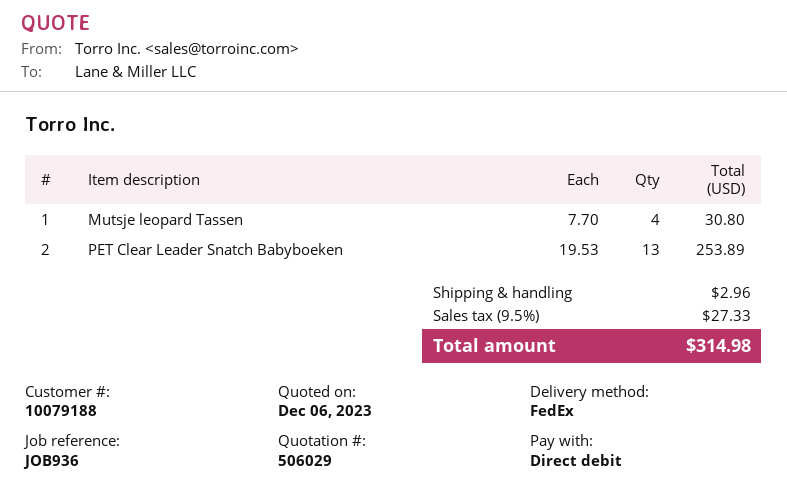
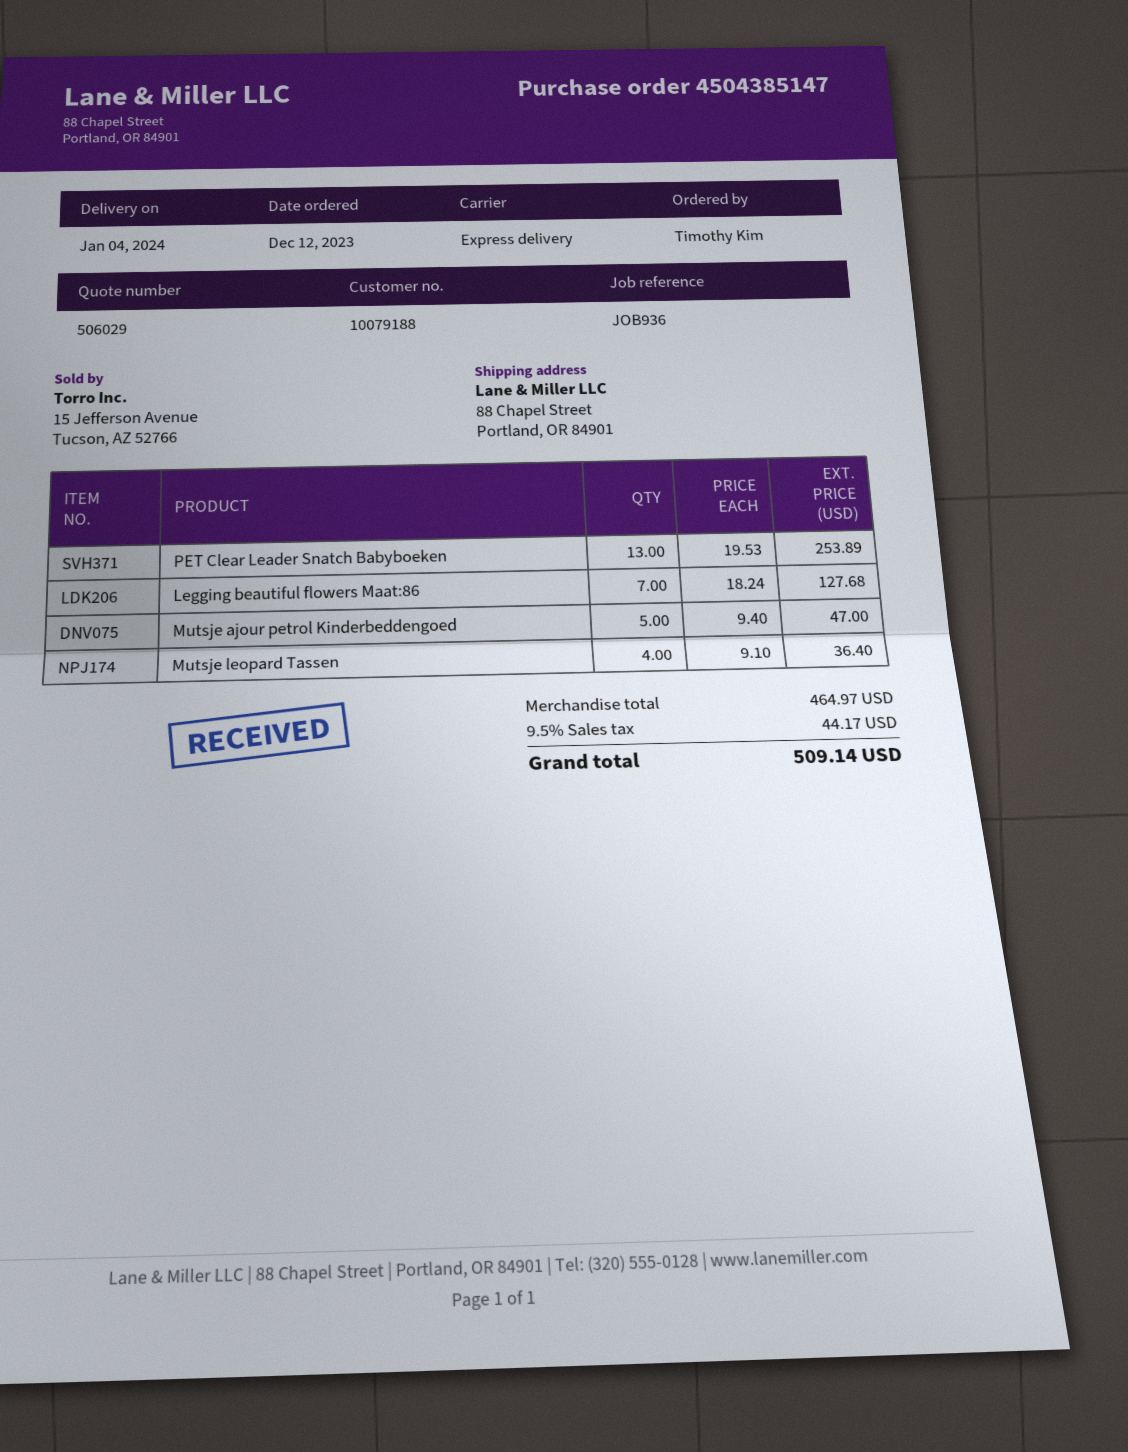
shipping method: FedEx -> express
Mutsje leopard Tassen: 4 x 7.70 = 30.80 -> 4 x 9.10 = 36.40
Legging beautiful flowers Maat:86: none -> 7 x 18.24 = 127.68
Mutsje ajour petrol Kinderbeddengoed: none -> 5 x 9.40 = 47.00
shipping: 2.96 -> none
tax: 9.5% = 27.33 -> 9.5% = 44.17
total: 314.98 -> 509.14

